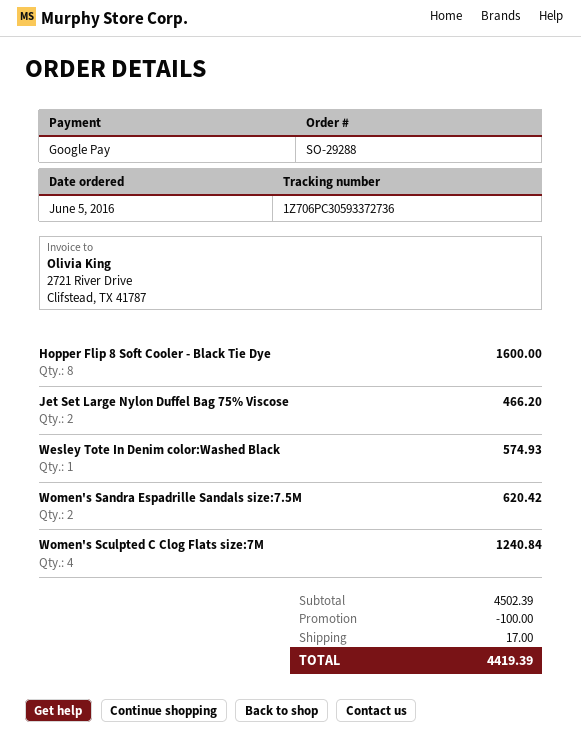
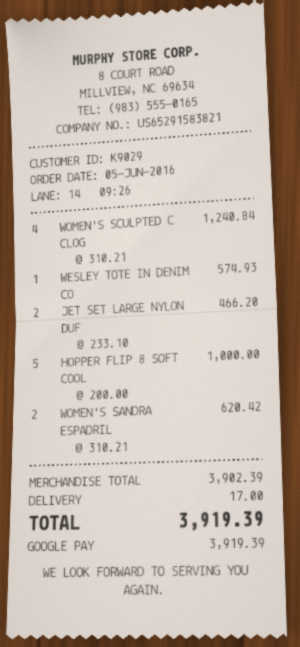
Hopper Flip 8 Soft Cooler - Black Tie Dye: 8 for 1600.00 -> 5 for 1000.00
subtotal: 4502.39 -> 3902.39
discount: 100.00 -> none
total: 4419.39 -> 3919.39

